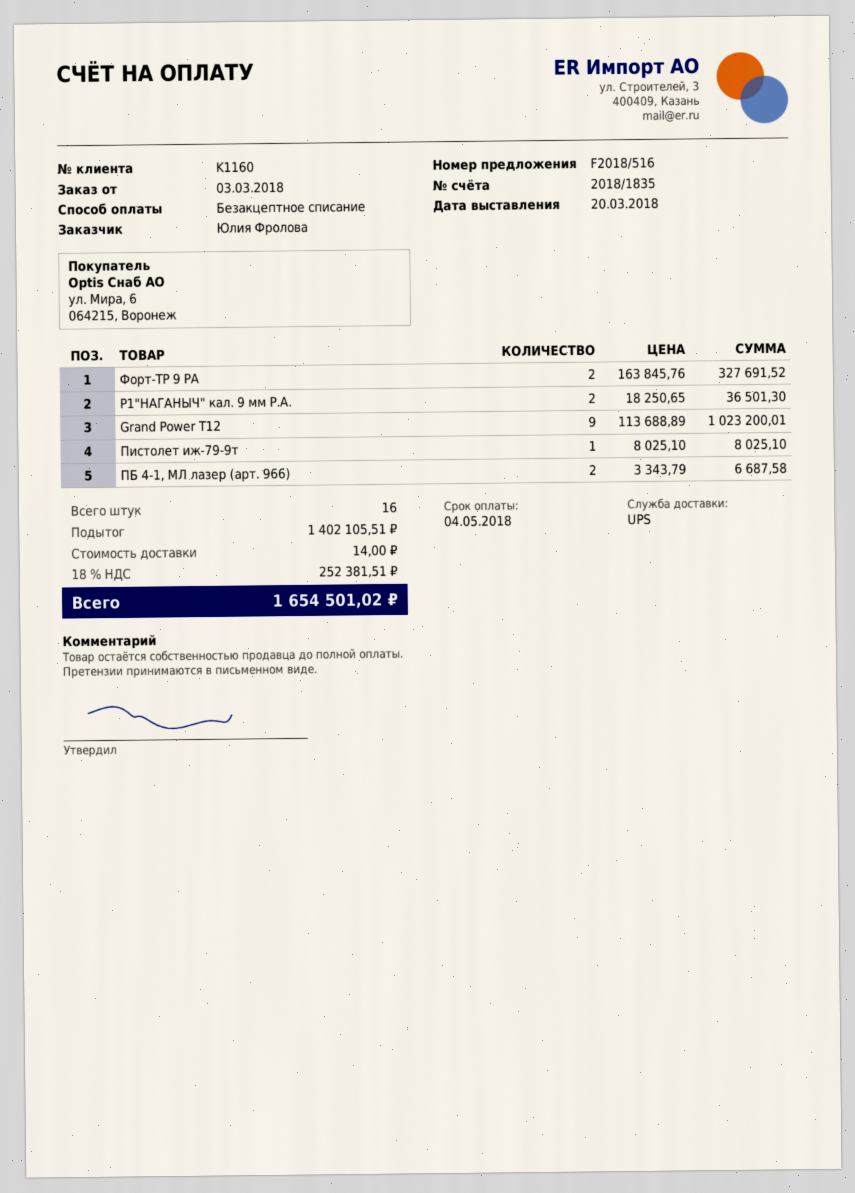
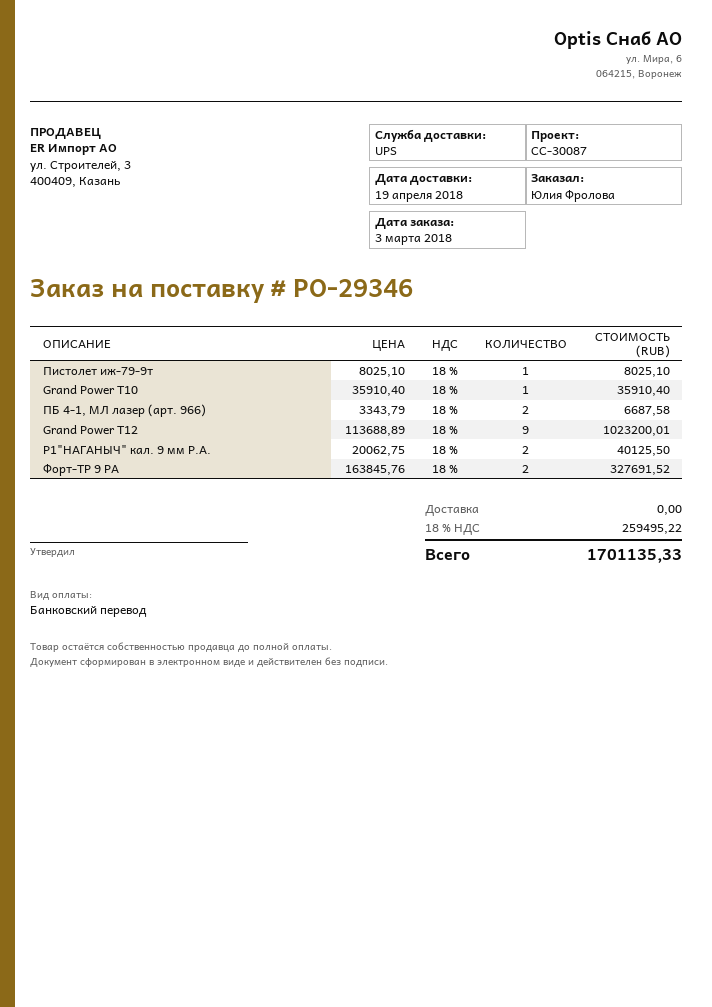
payment method: direct debit -> bank transfer
Р1"НАГАНЫЧ" кал. 9 мм Р.А.: 2 x 18250.65 = 36501.30 -> 2 x 20062.75 = 40125.50
Grand Power T10: none -> 1 x 35910.40 = 35910.40
shipping: 14.00 -> 0.00
tax: 18% = 252381.51 -> 18% = 259495.22
total: 1654501.02 -> 1701135.33

